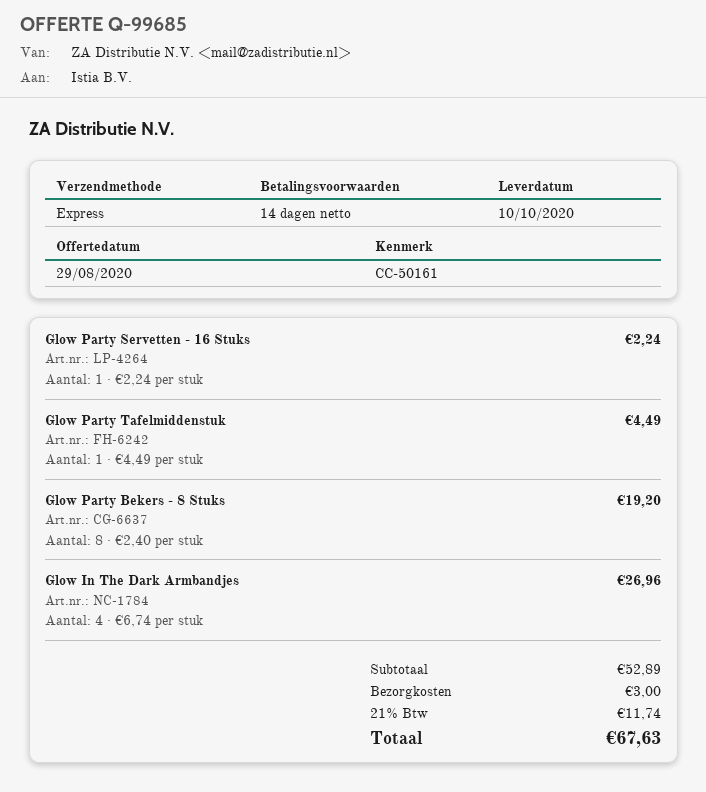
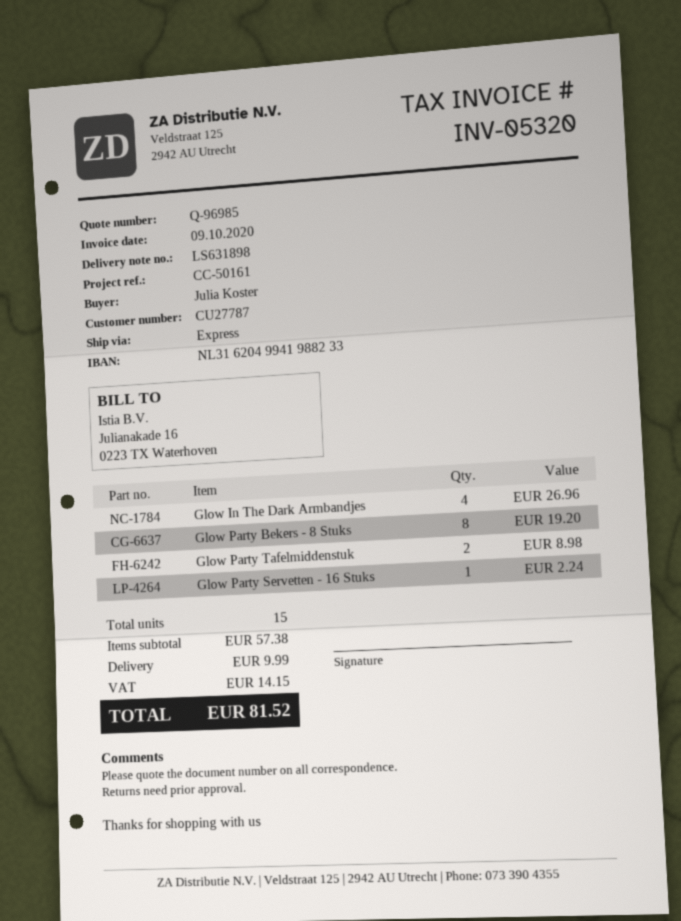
quote number: Q-99685 -> Q-96985
Glow Party Tafelmiddenstuk: 1 for 4.49 -> 2 for 8.98
subtotal: 52.89 -> 57.38
shipping: 3.00 -> 9.99
tax: 11.74 -> 14.15
total: 67.63 -> 81.52

